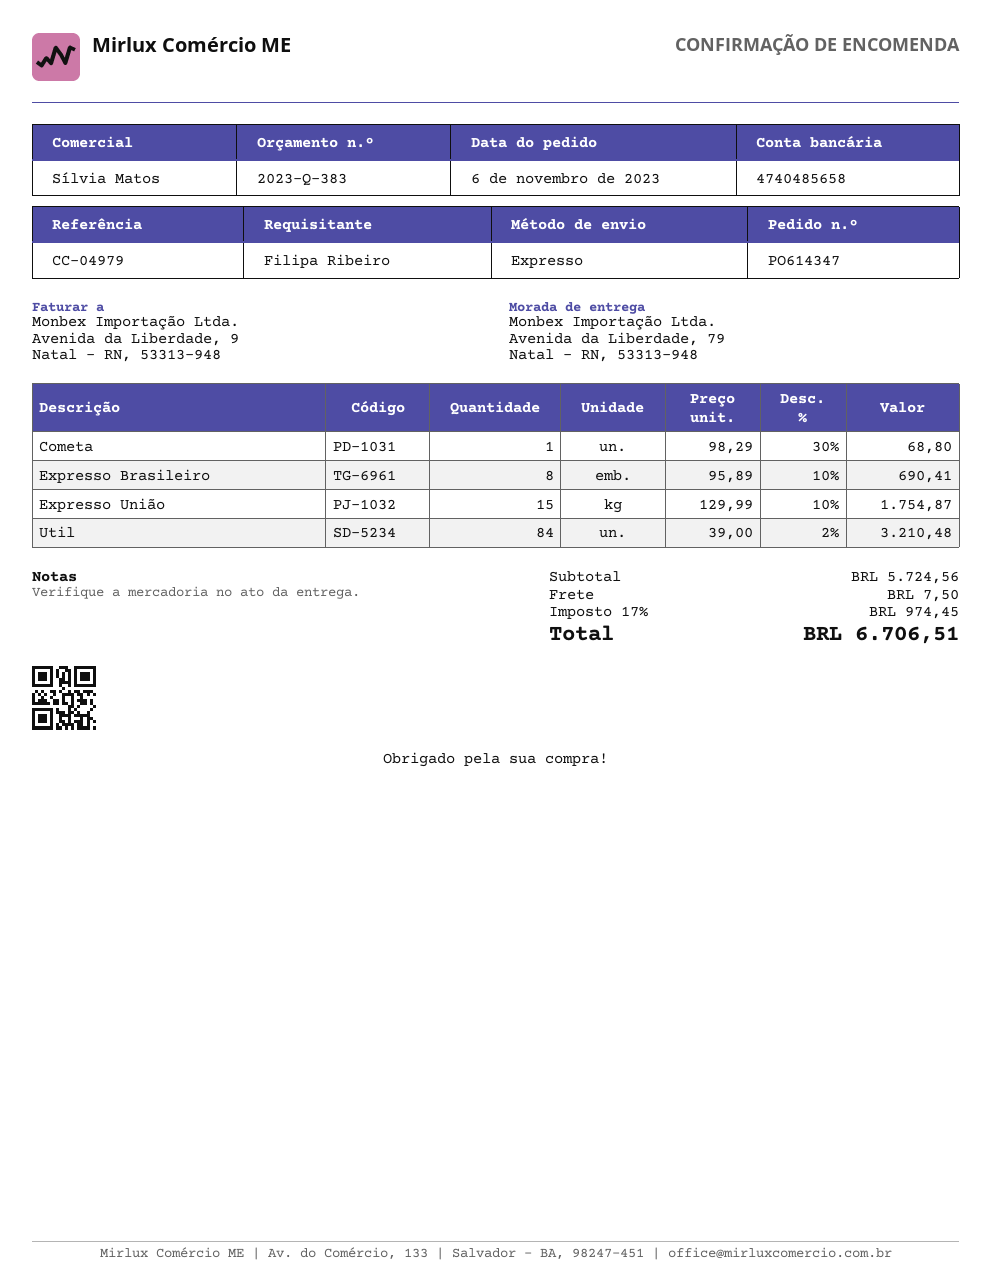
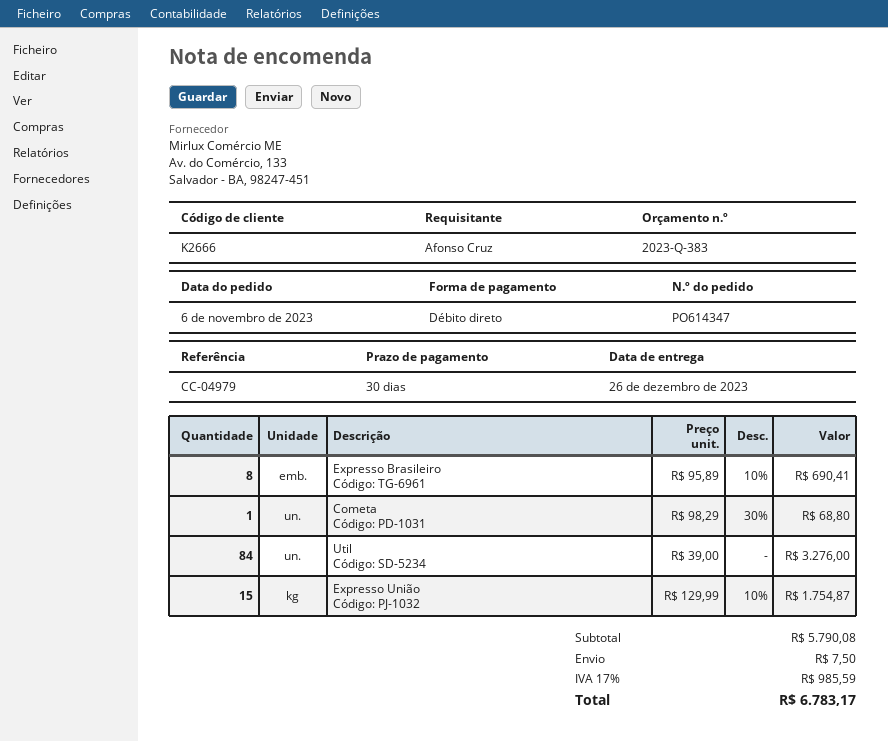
ordered by: Filipa Ribeiro -> Afonso Cruz
Util: 84 x 39.00 - 2% = 3210.48 -> 84 x 39.00 = 3276.00
subtotal: 5724.56 -> 5790.08
tax: 17% = 974.45 -> 17% = 985.59
total: 6706.51 -> 6783.17

